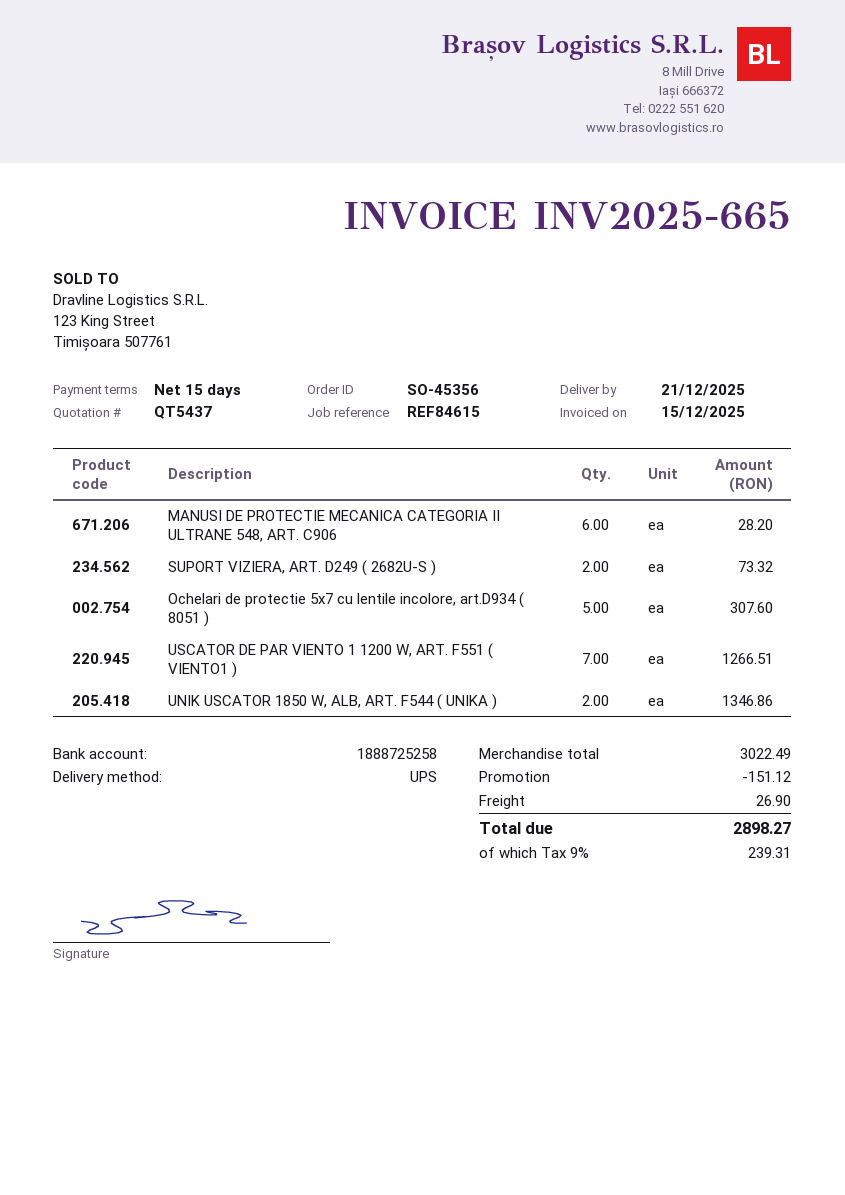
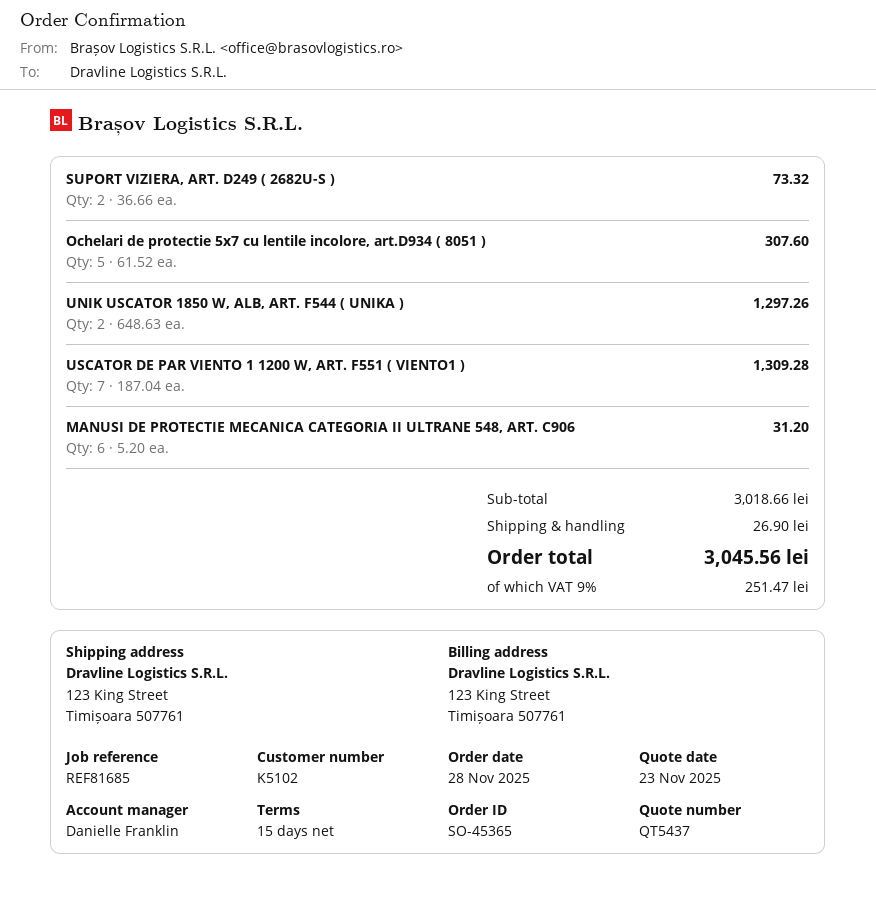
order number: SO-45356 -> SO-45365
reference: REF84615 -> REF81685
MANUSI DE PROTECTIE MECANICA CATEGORIA II ULTRANE 548, ART. C906: 6 for 28.20 -> 6 for 31.20
USCATOR DE PAR VIENTO 1 1200 W, ART. F551 ( VIENTO1 ): 7 for 1266.51 -> 7 for 1309.28
UNIK USCATOR 1850 W, ALB, ART. F544 ( UNIKA ): 2 for 1346.86 -> 2 for 1297.26
subtotal: 3022.49 -> 3018.66
discount: 151.12 -> none
tax: 9% = 239.31 -> 9% = 251.47
total: 2898.27 -> 3045.56

